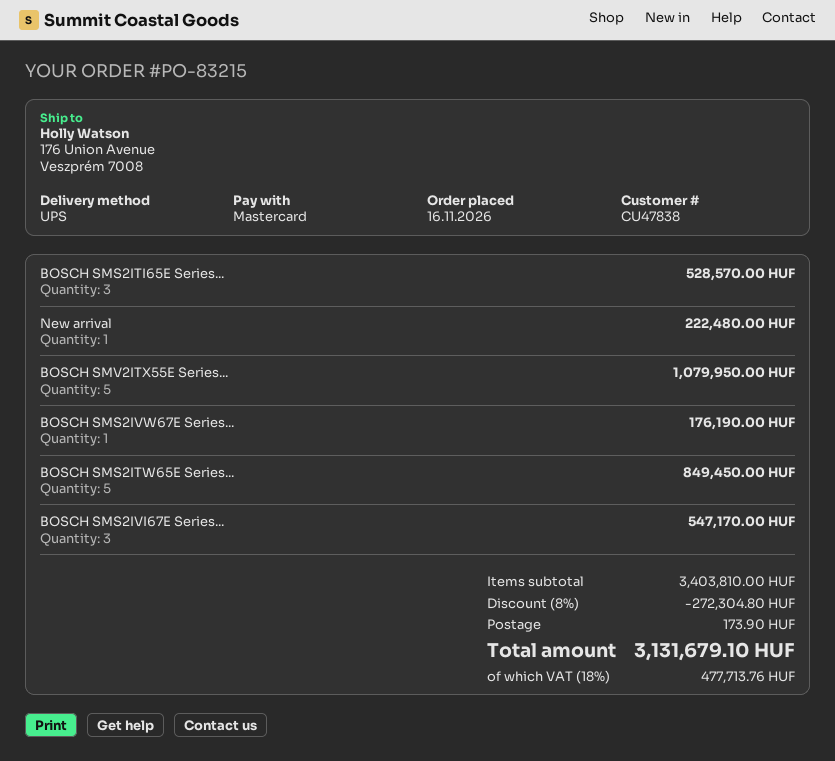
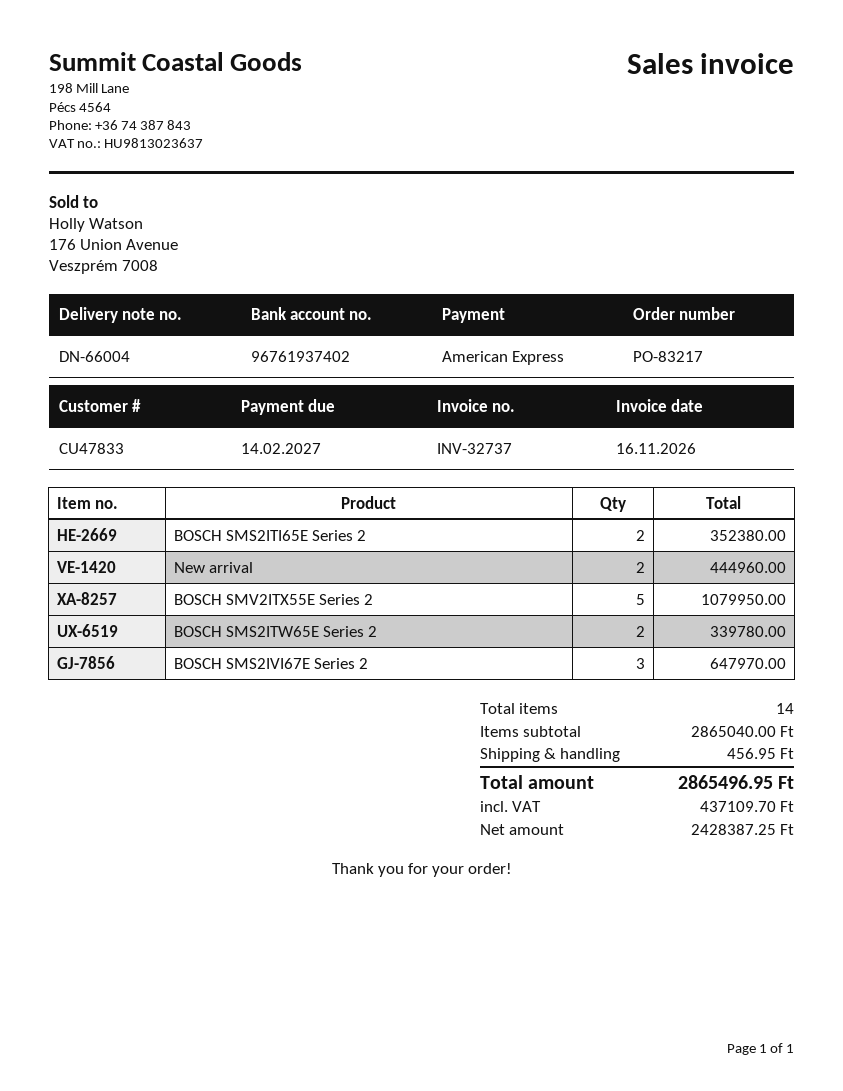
order number: PO-83215 -> PO-83217
customer number: CU47838 -> CU47833
payment method: Mastercard -> American Express
BOSCH SMS2ITI65E Series...: 3 for 528570.00 -> 2 for 352380.00
New arrival: 1 for 222480.00 -> 2 for 444960.00
BOSCH SMS2IVW67E Series...: 1 for 176190.00 -> none
BOSCH SMS2ITW65E Series...: 5 for 849450.00 -> 2 for 339780.00
BOSCH SMS2IVI67E Series...: 3 for 547170.00 -> 3 for 647970.00
subtotal: 3403810.00 -> 2865040.00
discount: 8% = 272304.80 -> none
shipping: 173.90 -> 456.95
tax: 477713.76 -> 437109.70
total: 3131679.10 -> 2865496.95

